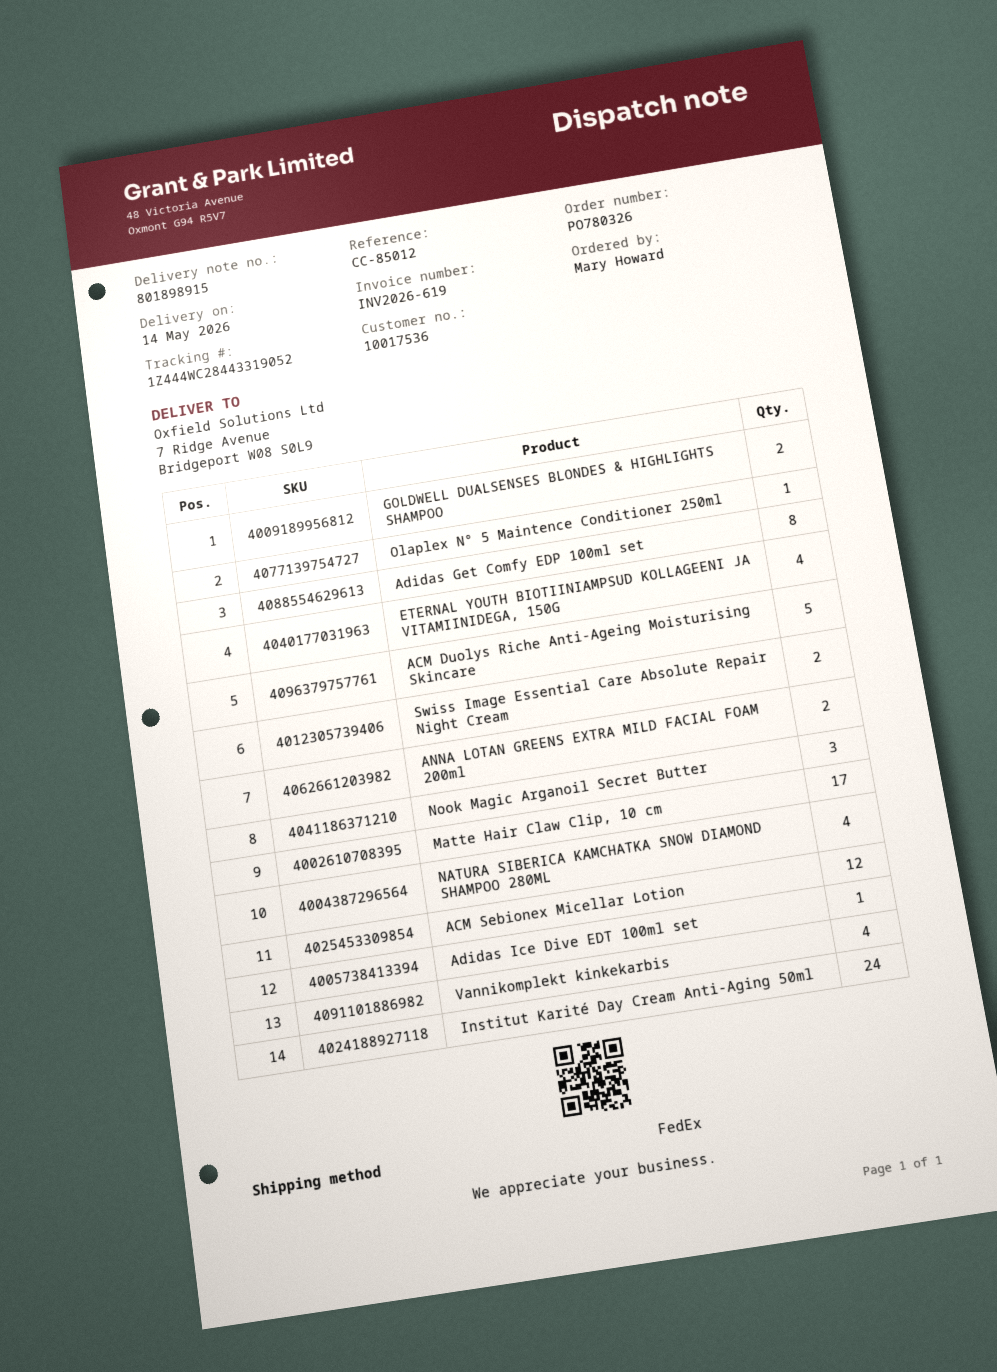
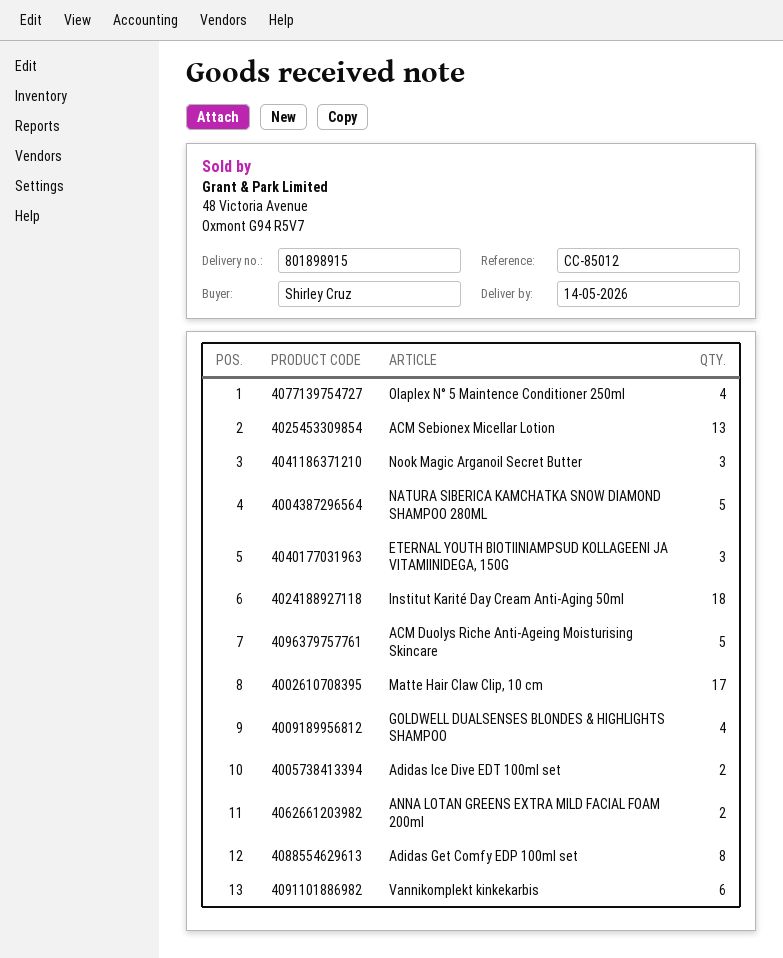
ordered by: Mary Howard -> Shirley Cruz
GOLDWELL DUALSENSES BLONDES & HIGHLIGHTS SHAMPOO: 2 -> 4
Olaplex N° 5 Maintence Conditioner 250ml: 1 -> 4
ETERNAL YOUTH BIOTIINIAMPSUD KOLLAGEENI JA VITAMIINIDEGA, 150G: 4 -> 3
Swiss Image Essential Care Absolute Repair Night Cream: 2 -> none
NATURA SIBERICA KAMCHATKA SNOW DIAMOND SHAMPOO 280ML: 4 -> 5
ACM Sebionex Micellar Lotion: 12 -> 13
Adidas Ice Dive EDT 100ml set: 1 -> 2
Vannikomplekt kinkekarbis: 4 -> 6
Institut Karité Day Cream Anti-Aging 50ml: 24 -> 18

